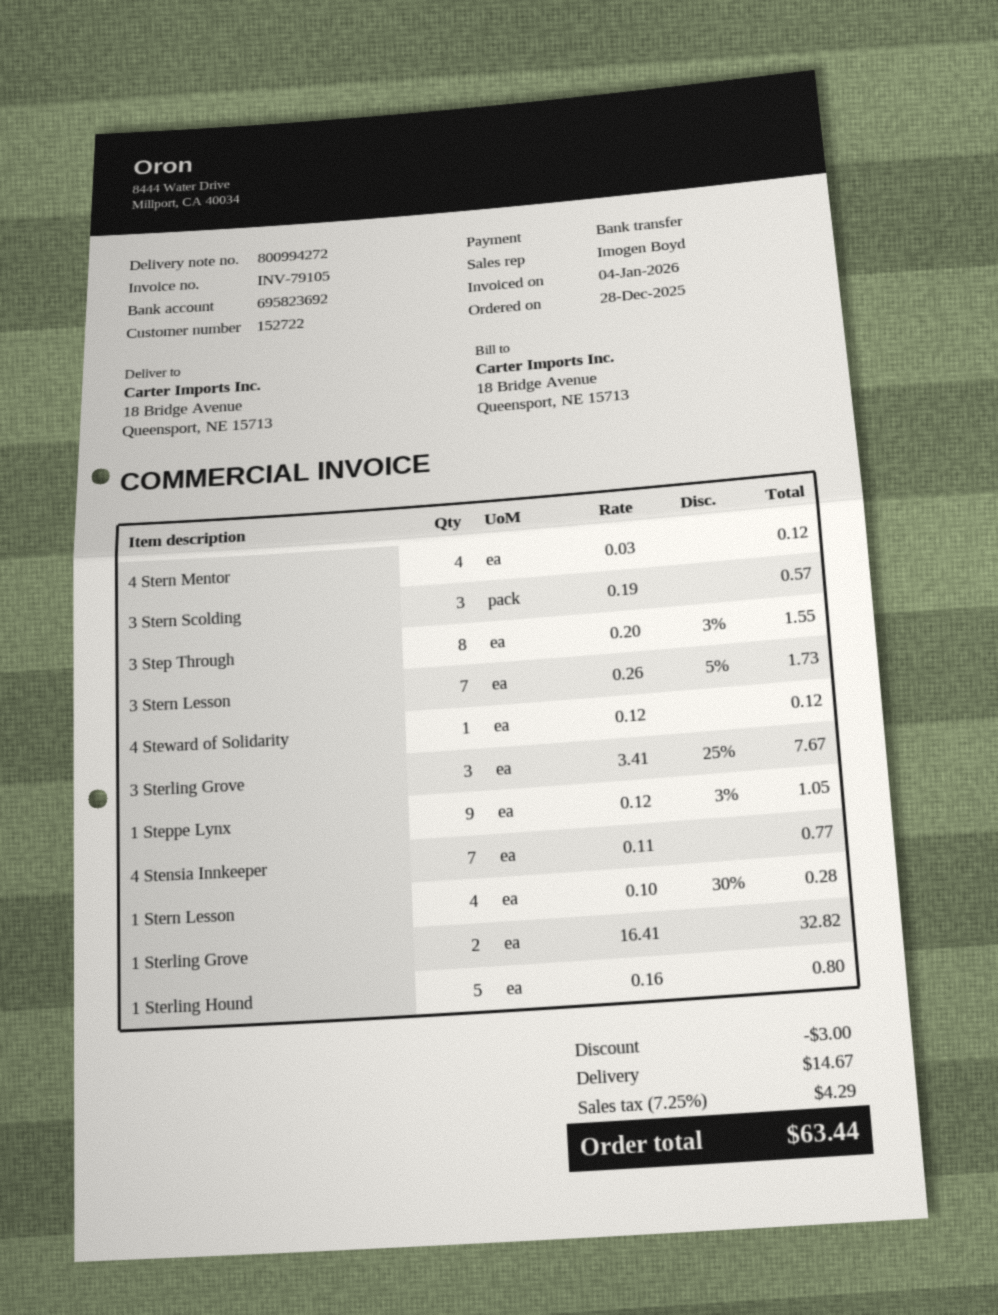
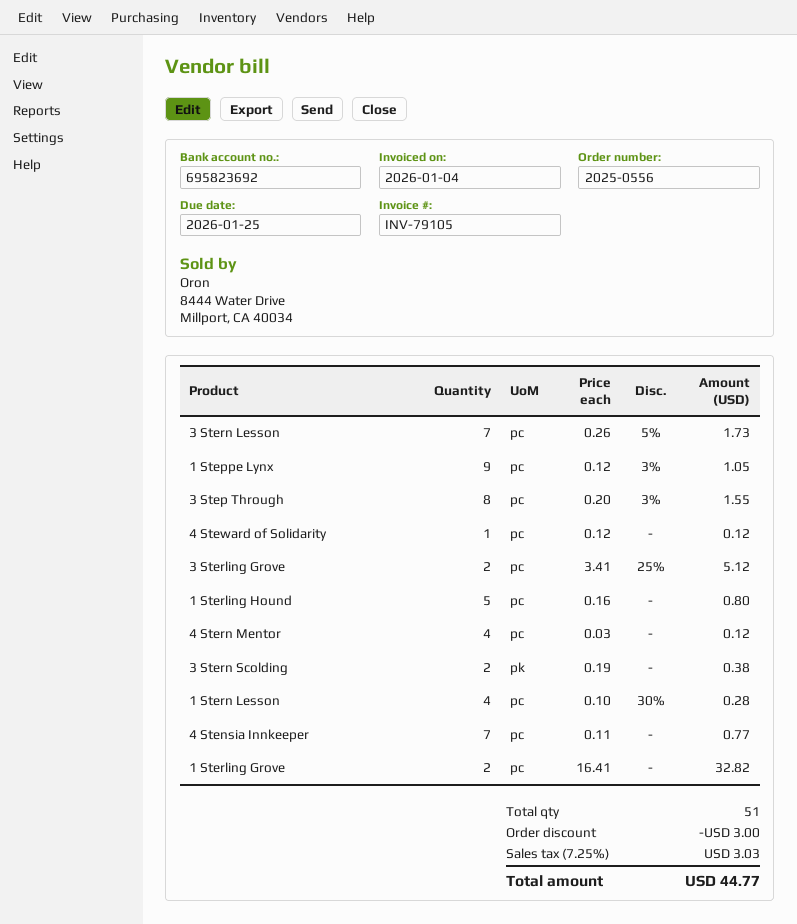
3 Stern Scolding: 3 x 0.19 = 0.57 -> 2 x 0.19 = 0.38
3 Sterling Grove: 3 x 3.41 - 25% = 7.67 -> 2 x 3.41 - 25% = 5.12
shipping: 14.67 -> none
tax: 7.25% = 4.29 -> 7.25% = 3.03
total: 63.44 -> 44.77

